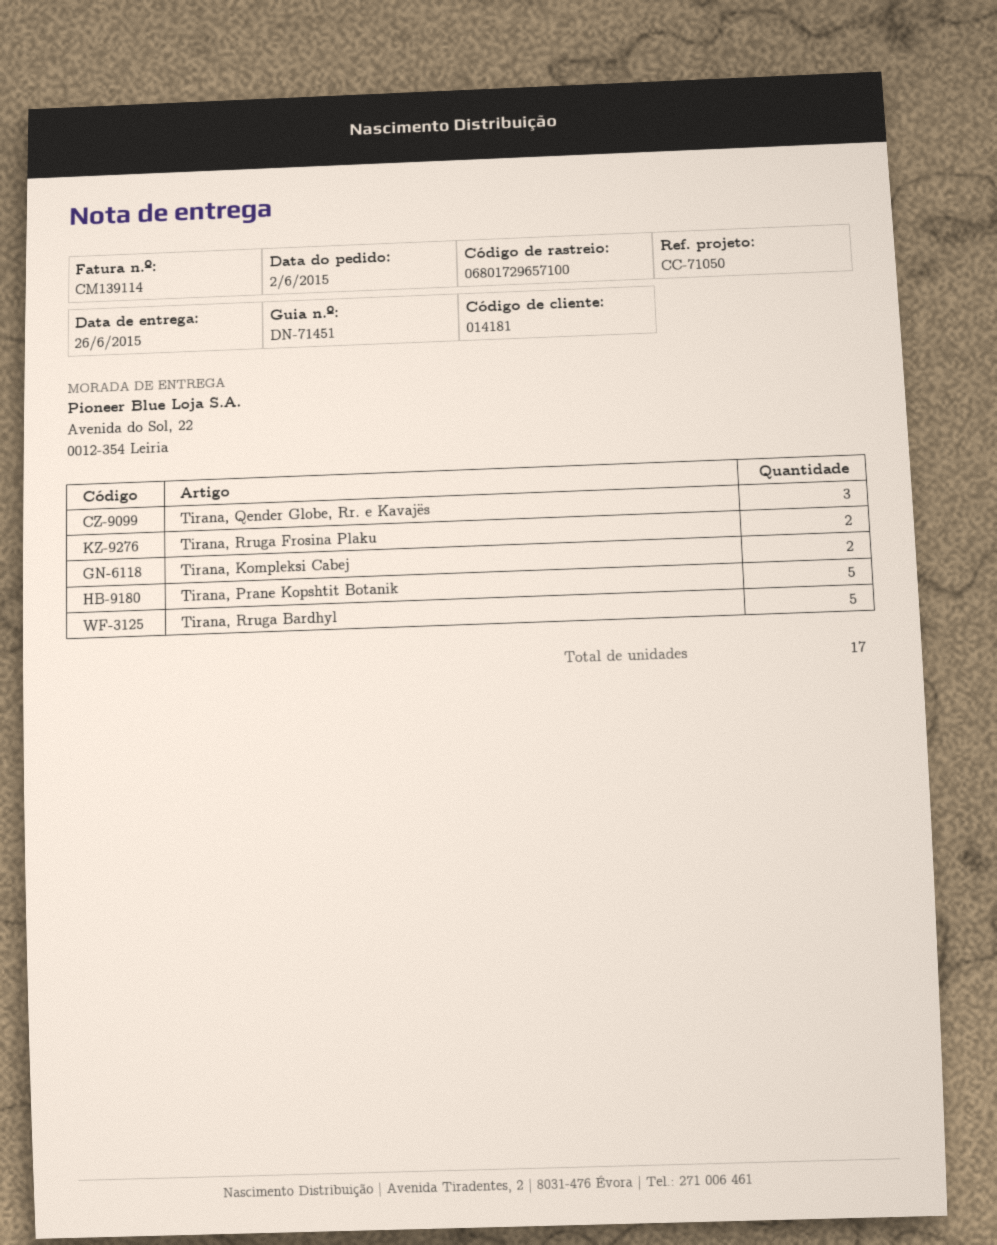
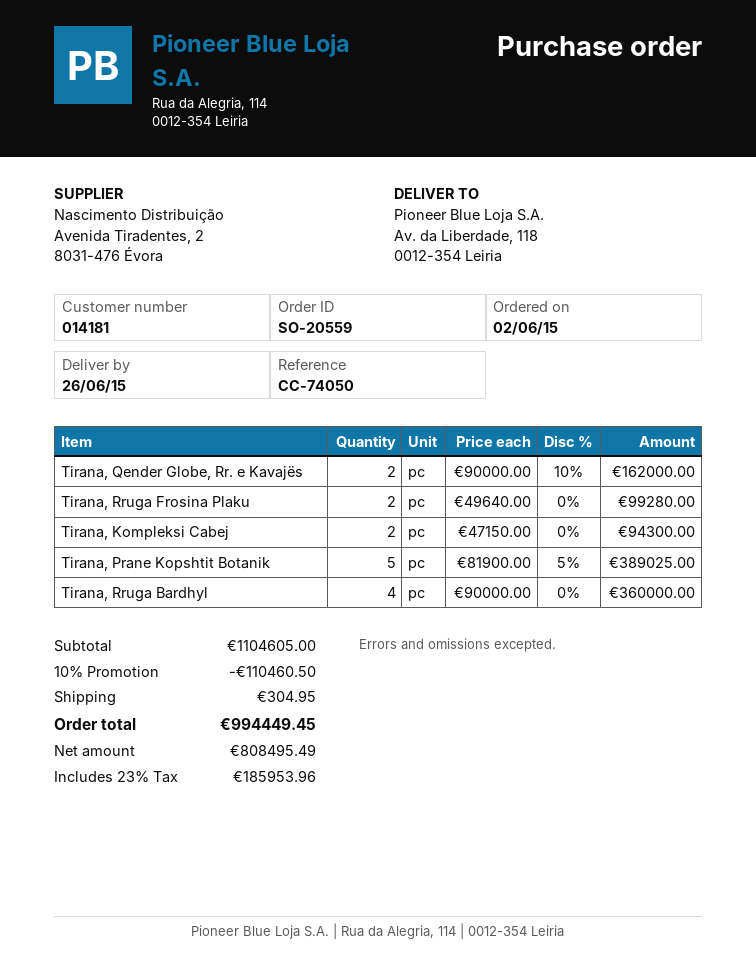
reference: CC-71050 -> CC-74050
ship to: Avenida do Sol, 22, 0012-354 Leiria -> Av. da Liberdade, 118, 0012-354 Leiria
Tirana, Qender Globe, Rr. e Kavajës: 3 -> 2
Tirana, Rruga Bardhyl: 5 -> 4

